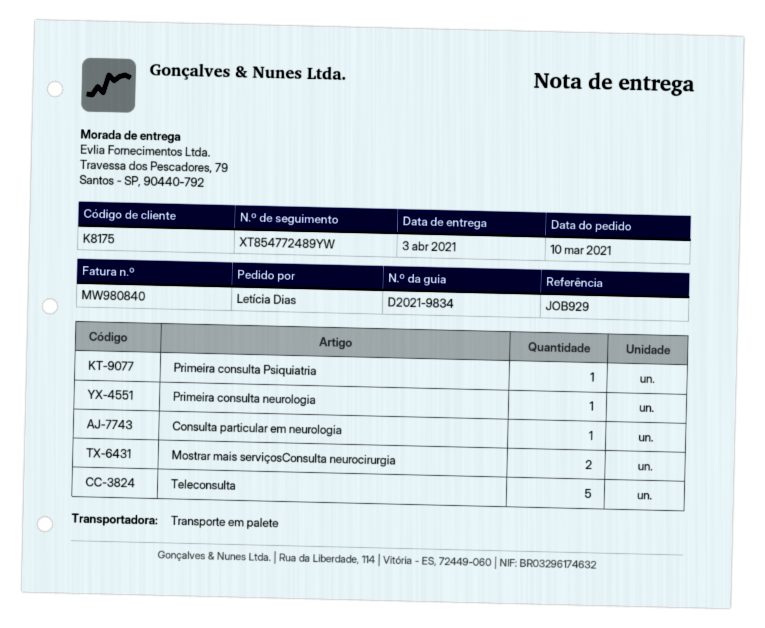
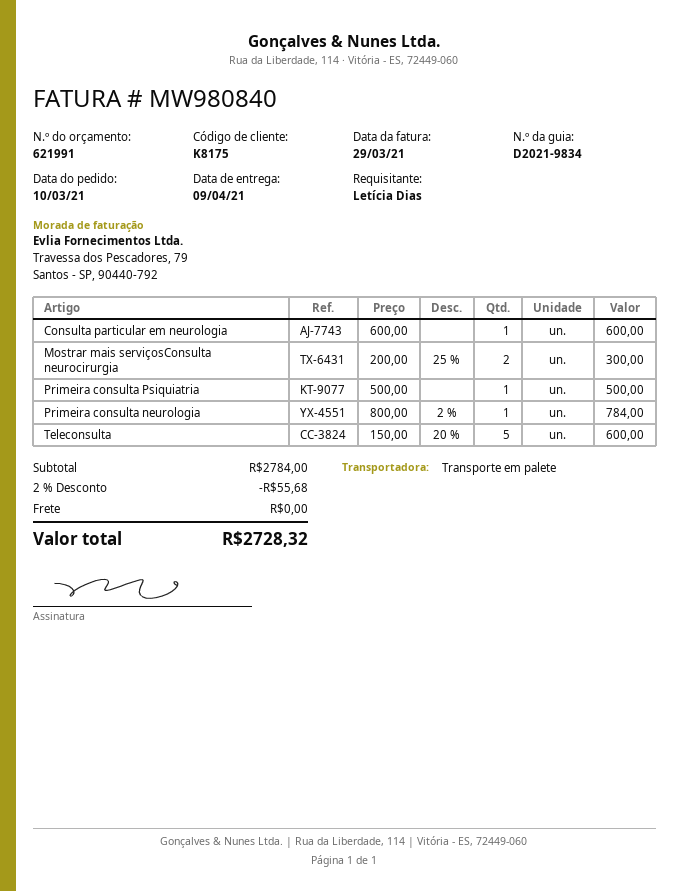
delivery date: 2021-04-03 -> 2021-04-09

